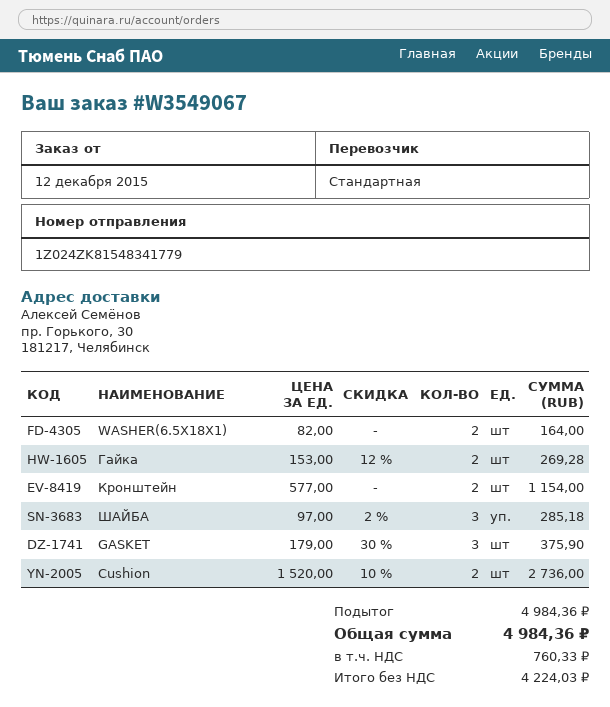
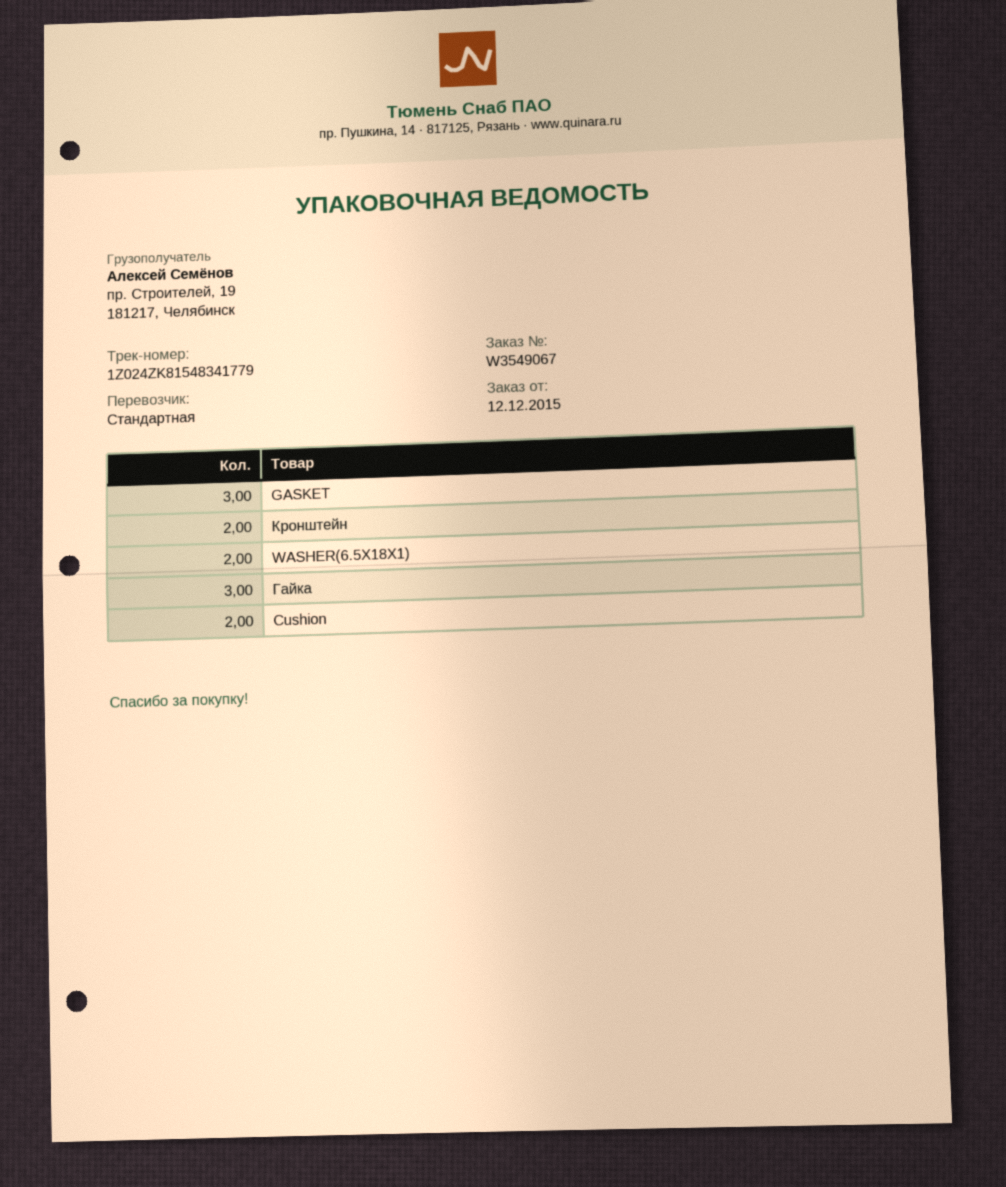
ship to: пр. Горького, 30, 181217, Челябинск -> пр. Строителей, 19, 181217, Челябинск
Гайка: 2 -> 3
ШАЙБА: 3 -> none

